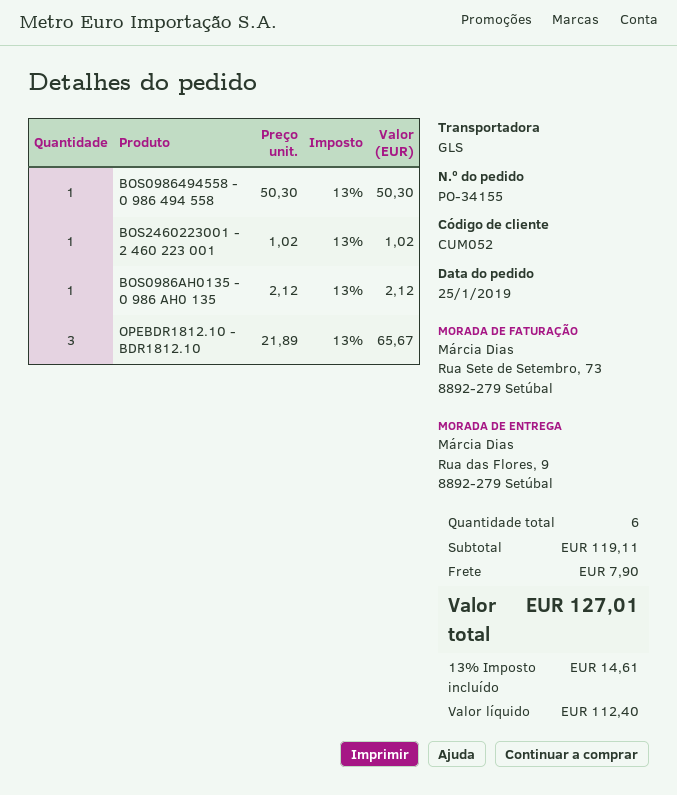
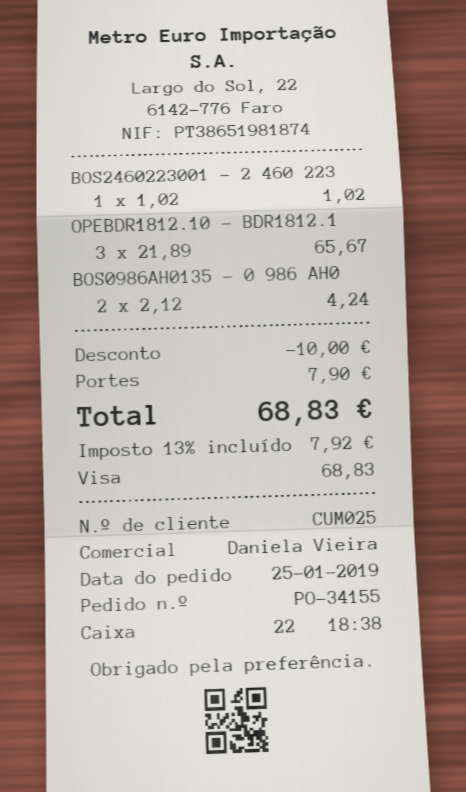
customer number: CUM052 -> CUM025
BOS0986494558 - 0 986 494 558: 1 x 50.30 = 50.30 -> none
BOS0986AH0135 - 0 986 AH0 135: 1 x 2.12 = 2.12 -> 2 x 2.12 = 4.24
discount: none -> 10.00
tax: 13% = 14.61 -> 13% = 7.92
total: 127.01 -> 68.83

